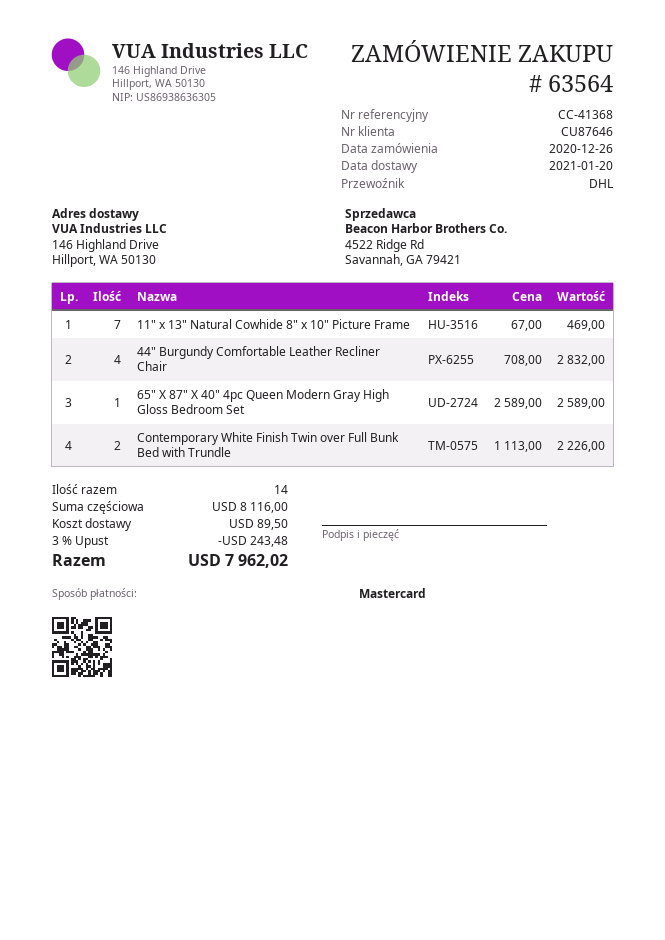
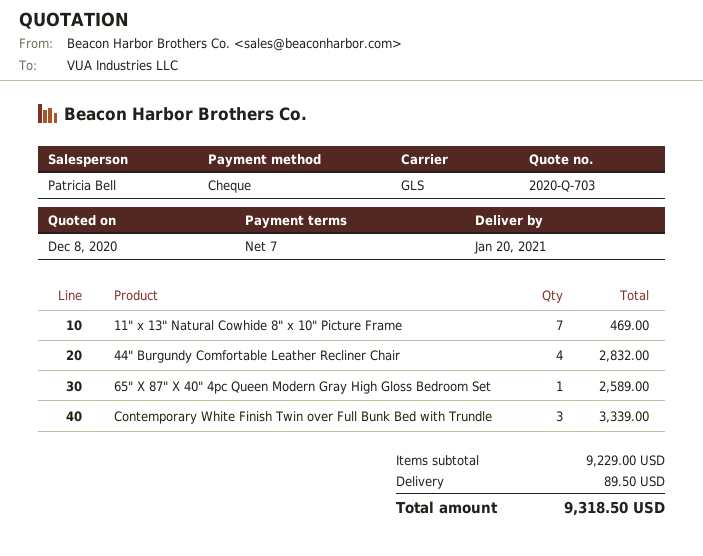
payment method: Mastercard -> cheque
shipping method: DHL -> GLS
Contemporary White Finish Twin over Full Bunk Bed with Trundle: 2 for 2226.00 -> 3 for 3339.00
subtotal: 8116.00 -> 9229.00
discount: 3% = 243.48 -> none
total: 7962.02 -> 9318.50

